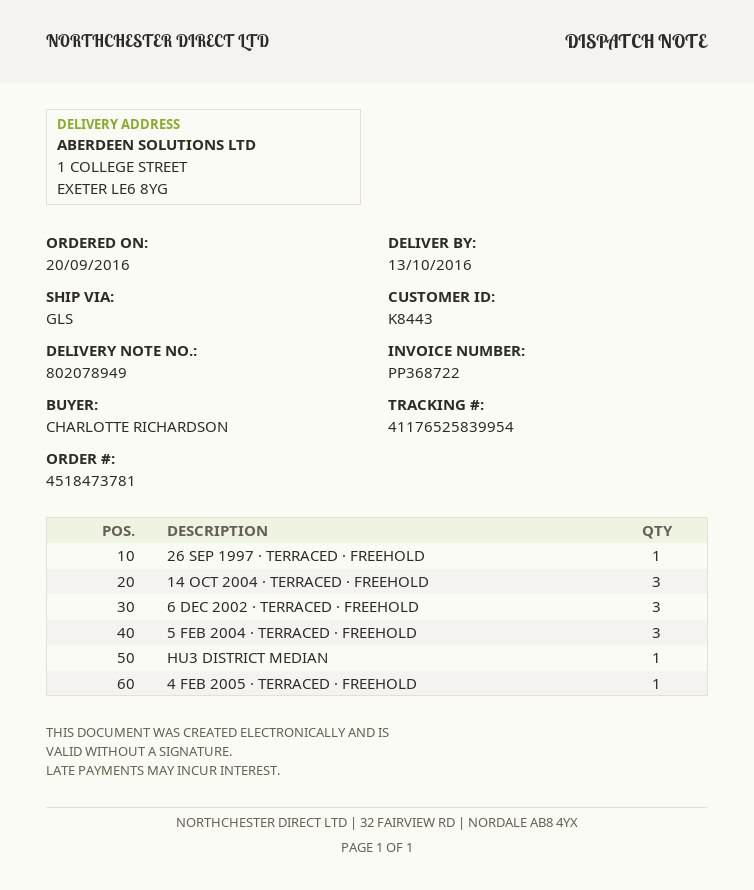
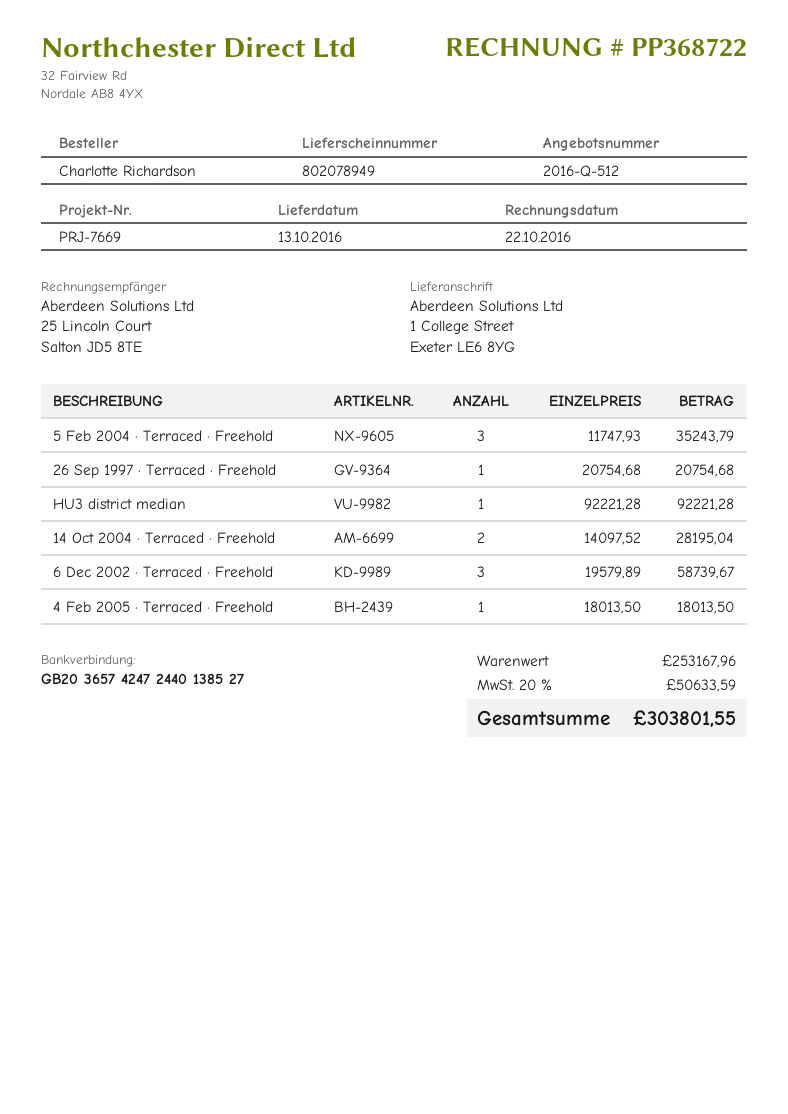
14 OCT 2004 · TERRACED · FREEHOLD: 3 -> 2

